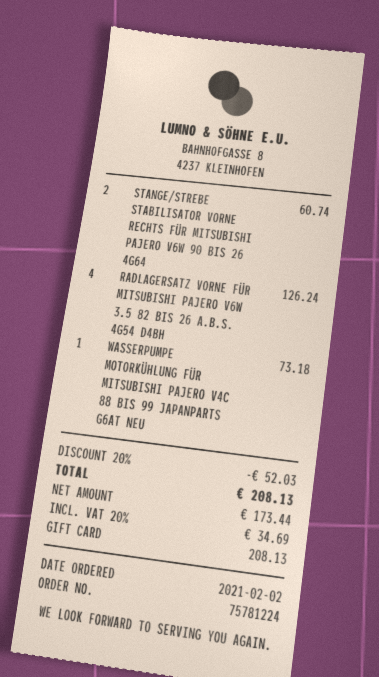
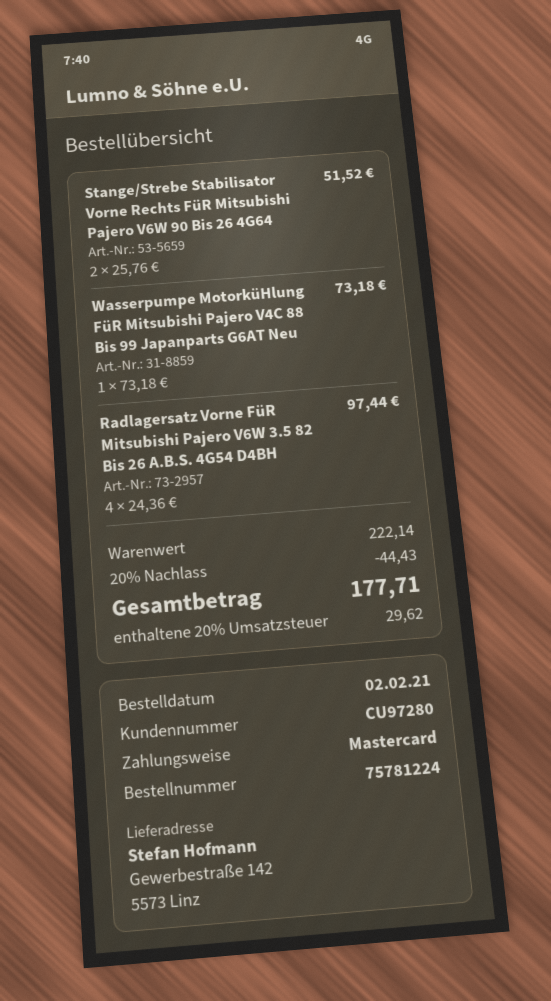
payment method: gift card -> Mastercard
STANGE/STREBE STABILISATOR VORNE RECHTS FÜR MITSUBISHI PAJERO V6W 90 BIS 26 4G64: 2 for 60.74 -> 2 for 51.52
RADLAGERSATZ VORNE FÜR MITSUBISHI PAJERO V6W 3.5 82 BIS 26 A.B.S. 4G54 D4BH: 4 for 126.24 -> 4 for 97.44
discount: 20% = 52.03 -> 20% = 44.43
tax: 20% = 34.69 -> 20% = 29.62
total: 208.13 -> 177.71

